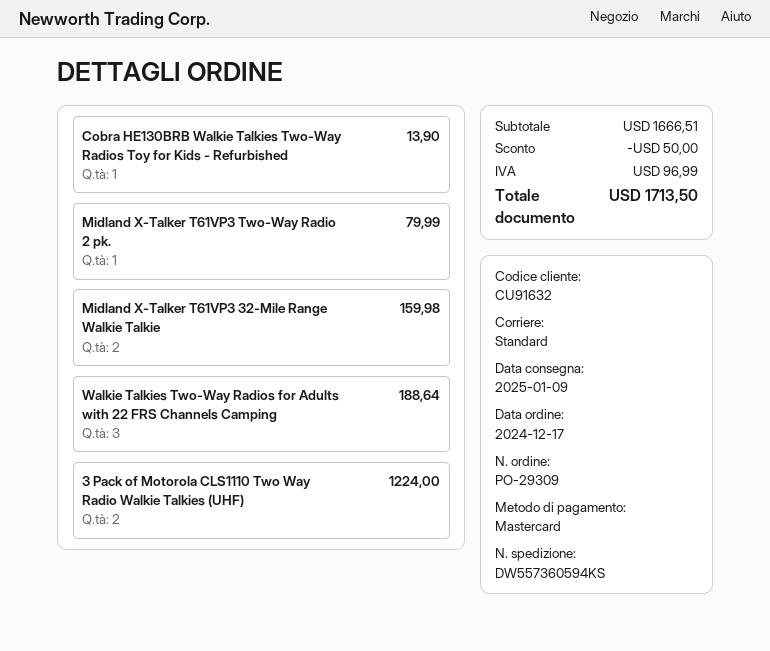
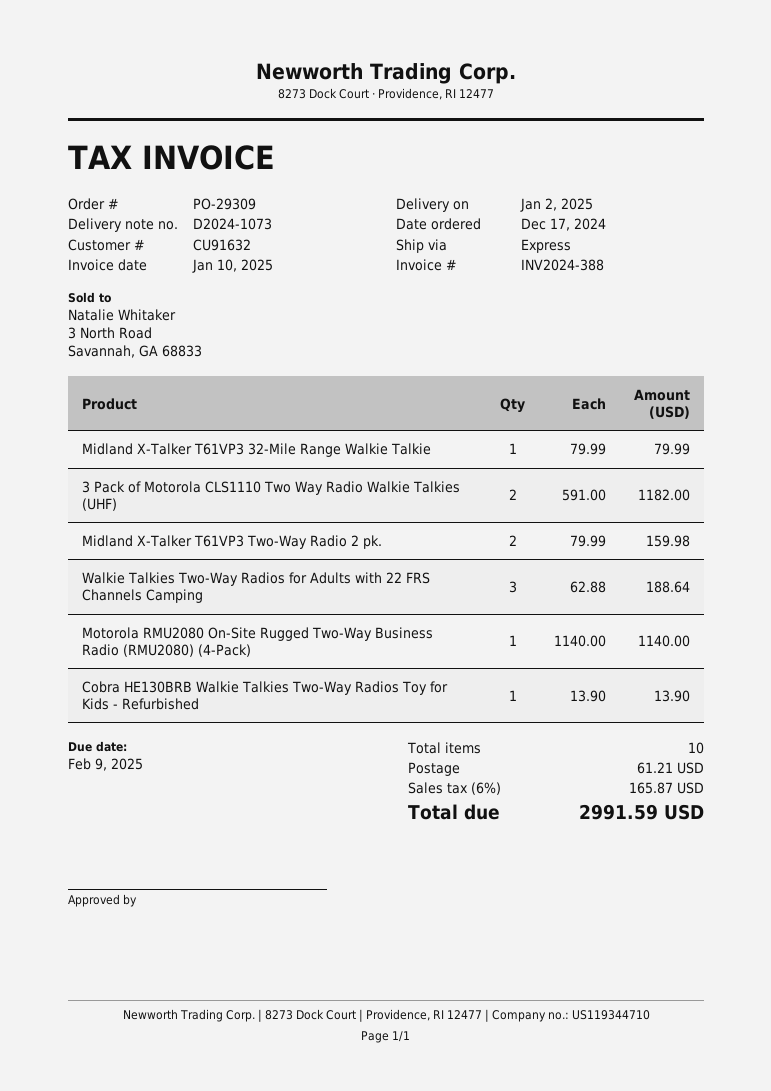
delivery date: 2025-01-09 -> 2025-01-02
shipping method: standard -> express
Midland X-Talker T61VP3 Two-Way Radio 2 pk.: 1 for 79.99 -> 2 for 159.98
Midland X-Talker T61VP3 32-Mile Range Walkie Talkie: 2 for 159.98 -> 1 for 79.99
3 Pack of Motorola CLS1110 Two Way Radio Walkie Talkies (UHF): 2 for 1224.00 -> 2 for 1182.00
Motorola RMU2080 On-Site Rugged Two-Way Business Radio (RMU2080) (4-Pack): none -> 1 for 1140.00
discount: 50.00 -> none
shipping: none -> 61.21
tax: 96.99 -> 165.87
total: 1713.50 -> 2991.59

